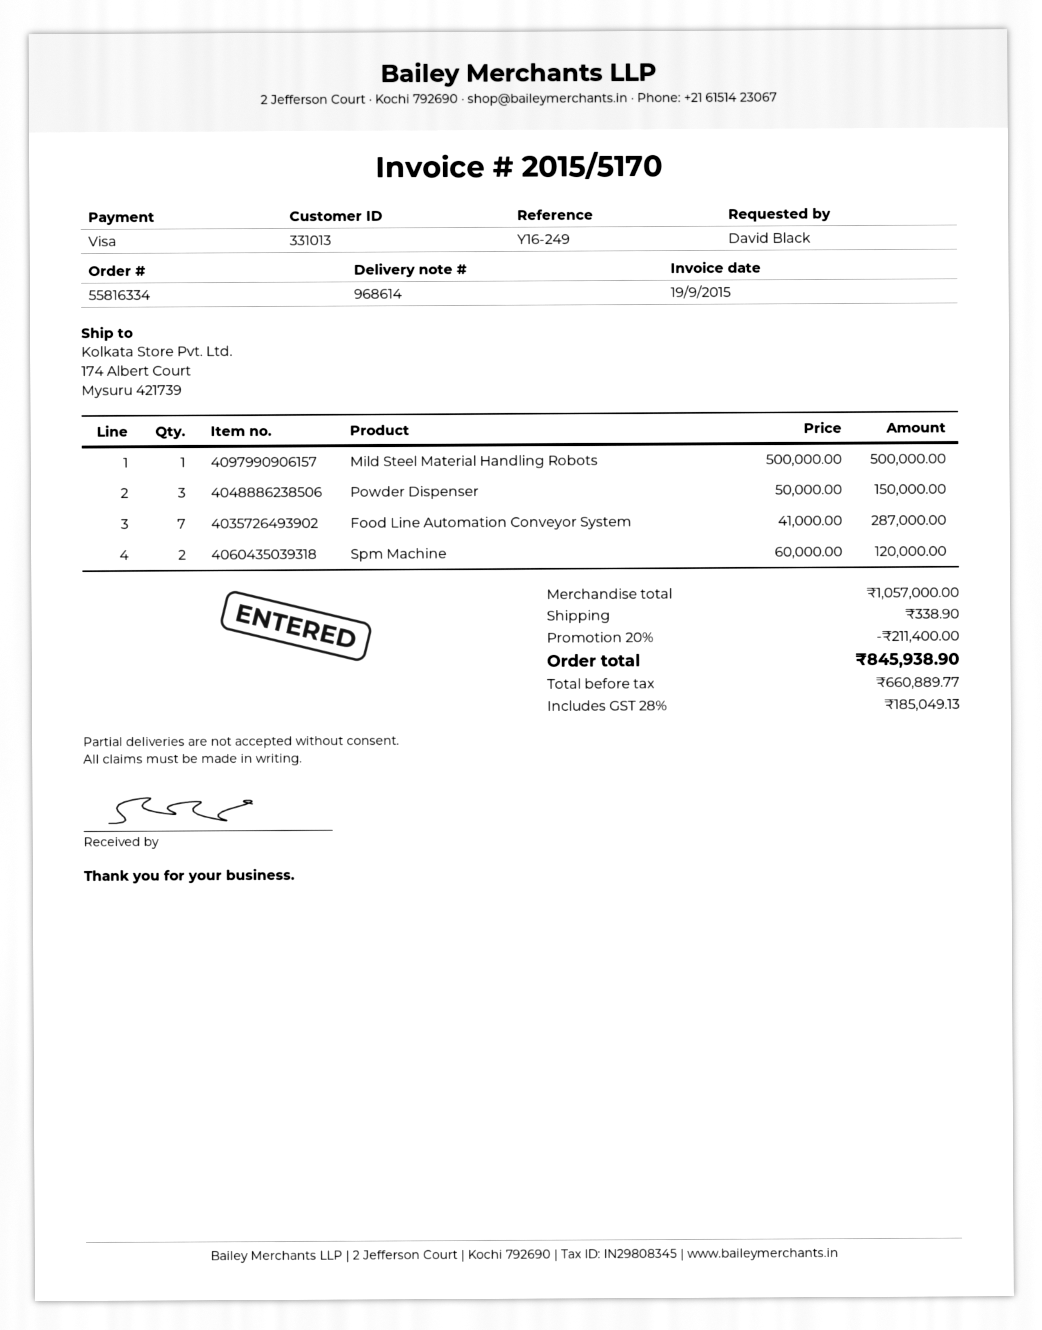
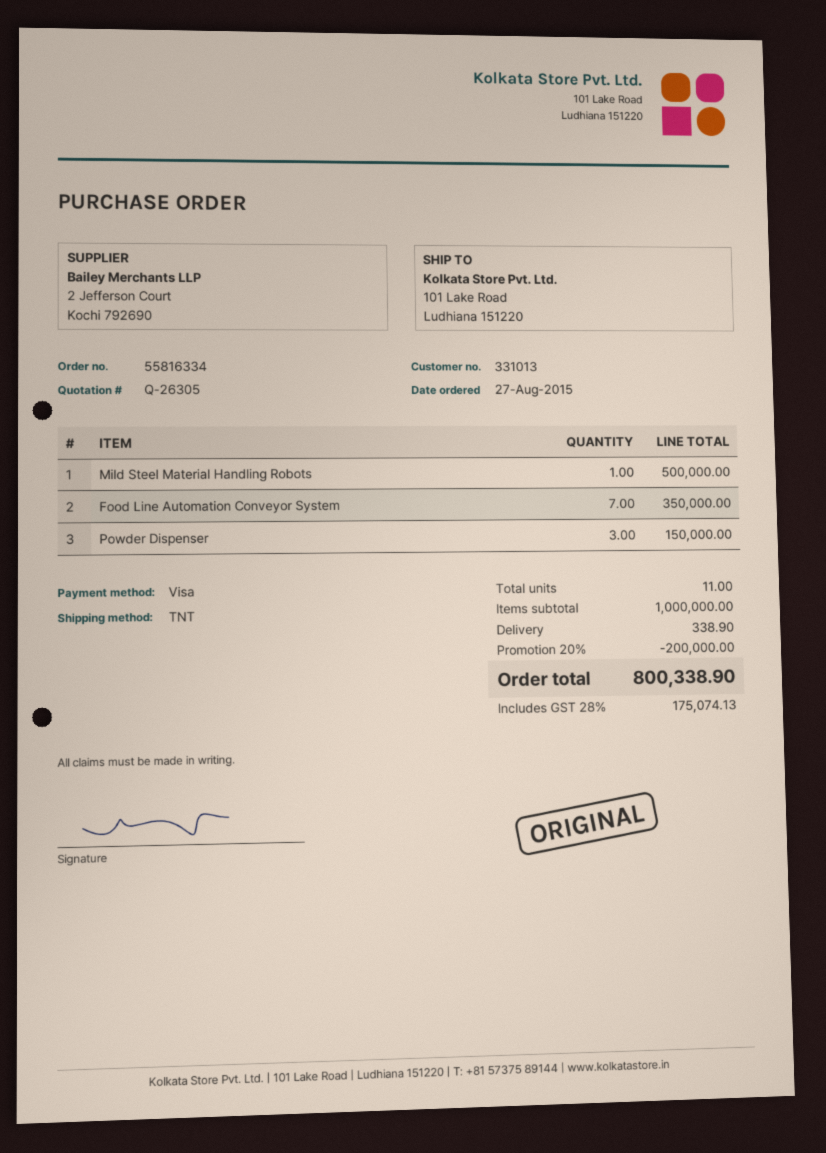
ship to: 174 Albert Court, Mysuru 421739 -> 101 Lake Road, Ludhiana 151220
Food Line Automation Conveyor System: 7 for 287000.00 -> 7 for 350000.00
Spm Machine: 2 for 120000.00 -> none
subtotal: 1057000.00 -> 1000000.00
discount: 20% = 211400.00 -> 20% = 200000.00
tax: 28% = 185049.13 -> 28% = 175074.13
total: 845938.90 -> 800338.90

